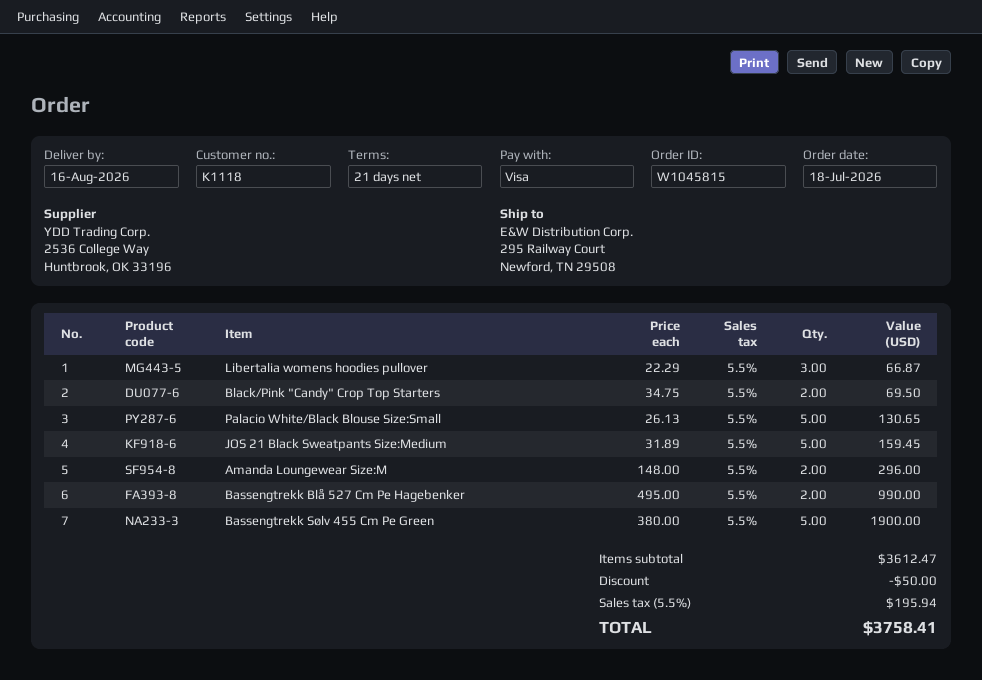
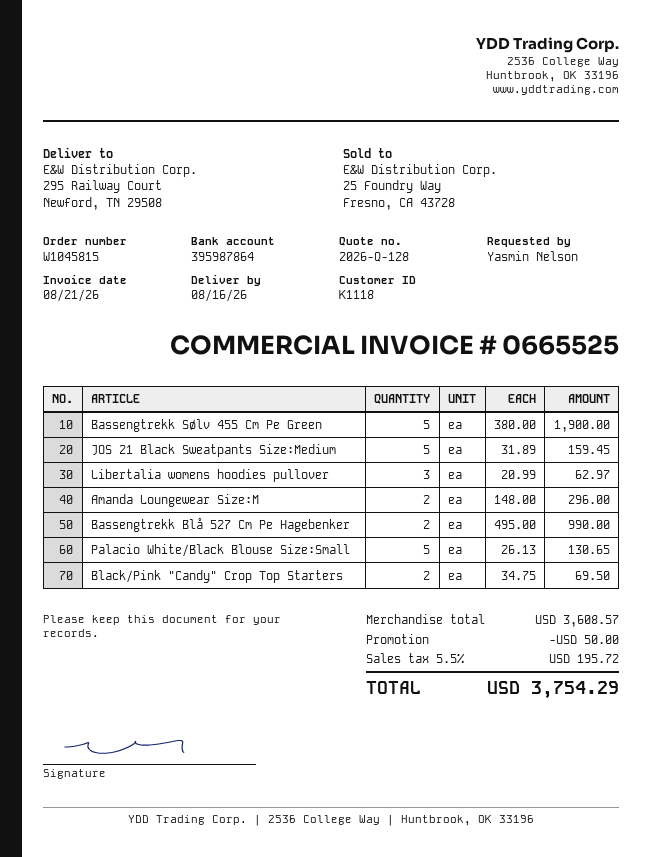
Libertalia womens hoodies pullover: 3 x 22.29 = 66.87 -> 3 x 20.99 = 62.97
subtotal: 3612.47 -> 3608.57
tax: 5.5% = 195.94 -> 5.5% = 195.72
total: 3758.41 -> 3754.29

